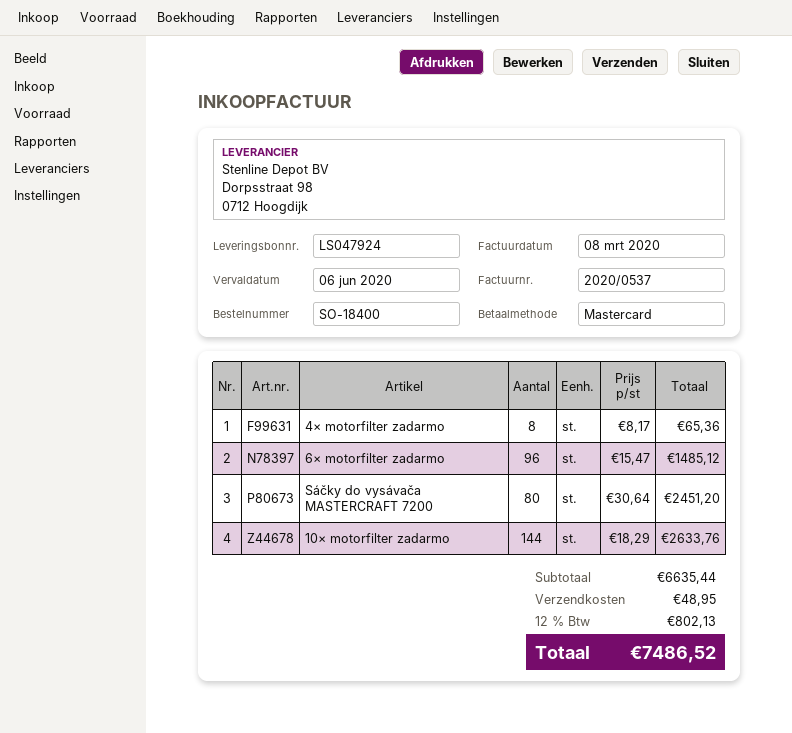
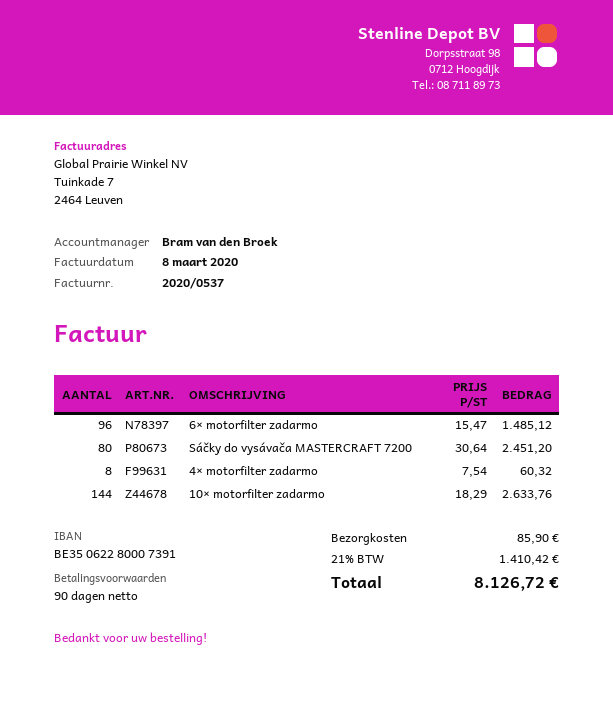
4× motorfilter zadarmo: 8 x 8.17 = 65.36 -> 8 x 7.54 = 60.32
shipping: 48.95 -> 85.90
tax: 12% = 802.13 -> 21% = 1410.42
total: 7486.52 -> 8126.72

